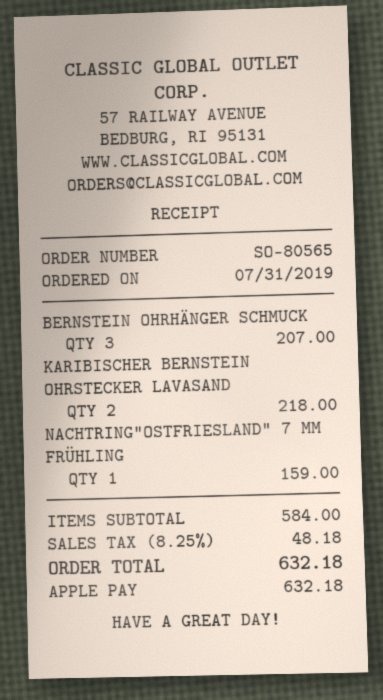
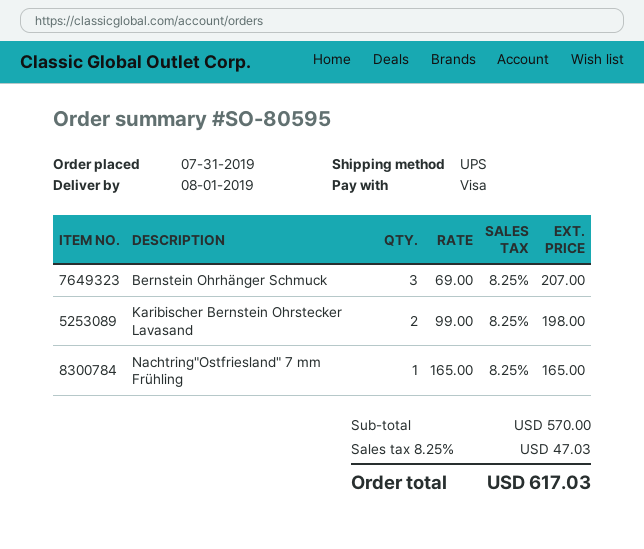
order number: SO-80565 -> SO-80595
payment method: Apple Pay -> Visa
KARIBISCHER BERNSTEIN OHRSTECKER LAVASAND: 2 for 218.00 -> 2 for 198.00
NACHTRING"OSTFRIESLAND" 7 MM FRÜHLING: 1 for 159.00 -> 1 for 165.00
subtotal: 584.00 -> 570.00
tax: 8.25% = 48.18 -> 8.25% = 47.03
total: 632.18 -> 617.03

